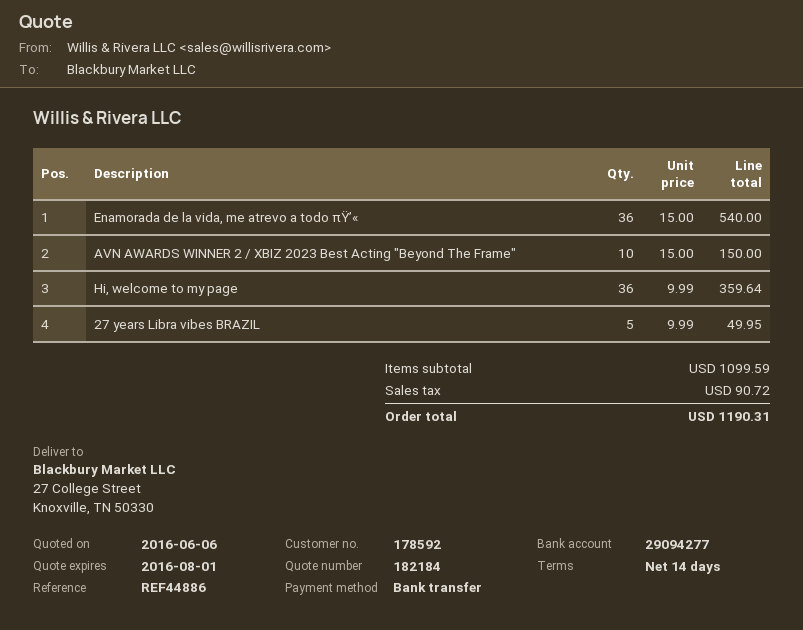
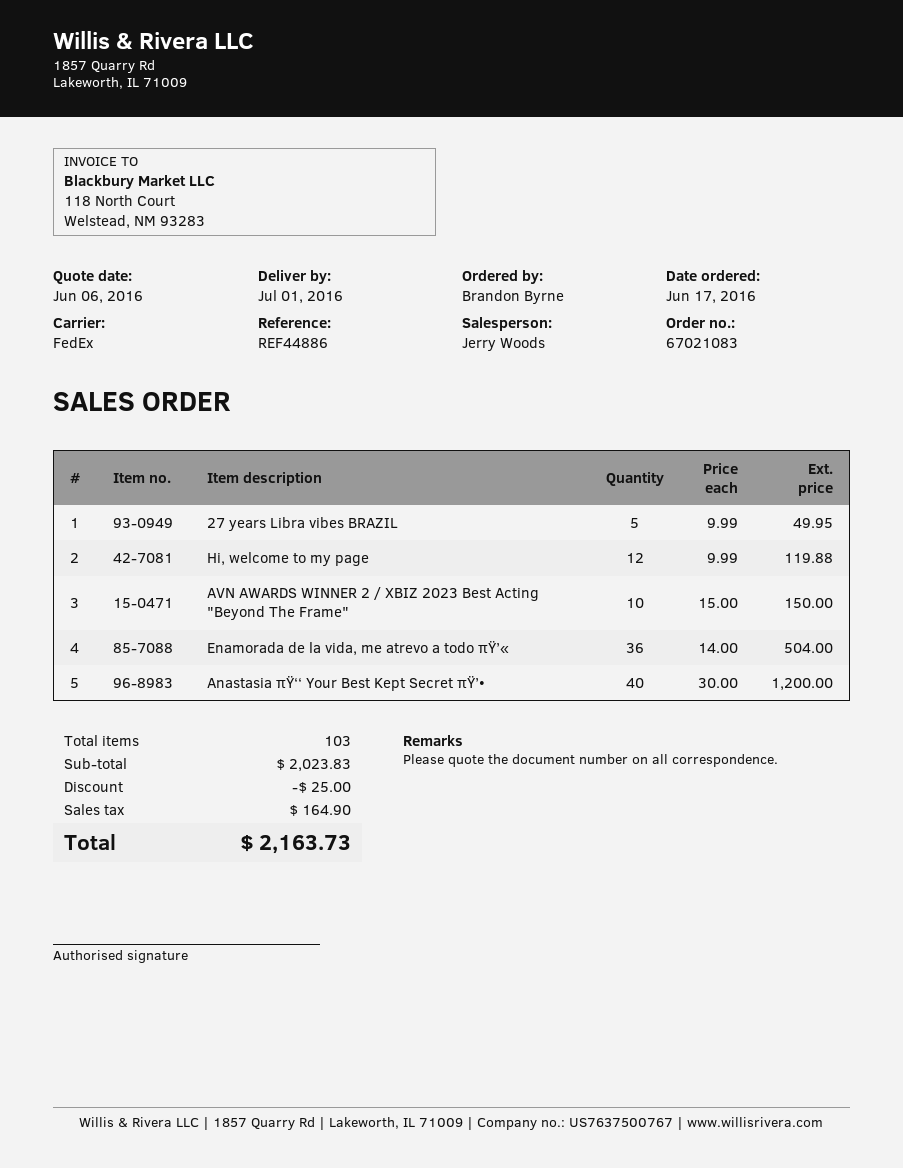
Enamorada de la vida, me atrevo a todo πŸ’«: 36 x 15.00 = 540.00 -> 36 x 14.00 = 504.00
Hi, welcome to my page: 36 x 9.99 = 359.64 -> 12 x 9.99 = 119.88
Anastasia πŸ‘‘ Your Best Kept Secret πŸ’•: none -> 40 x 30.00 = 1200.00
subtotal: 1099.59 -> 2023.83
discount: none -> 25.00
tax: 90.72 -> 164.90
total: 1190.31 -> 2163.73

